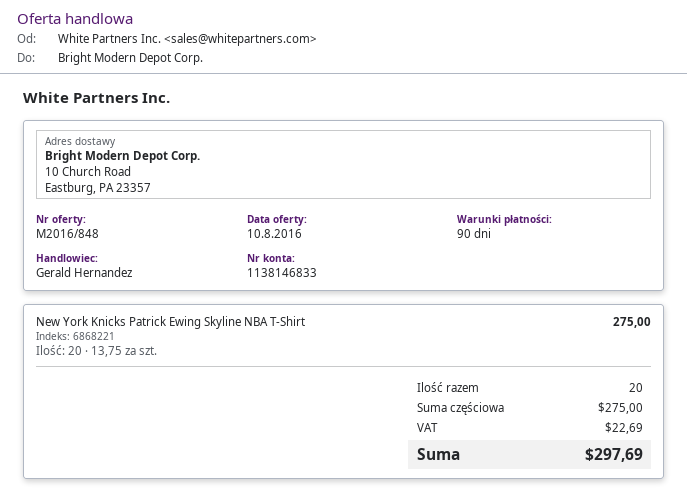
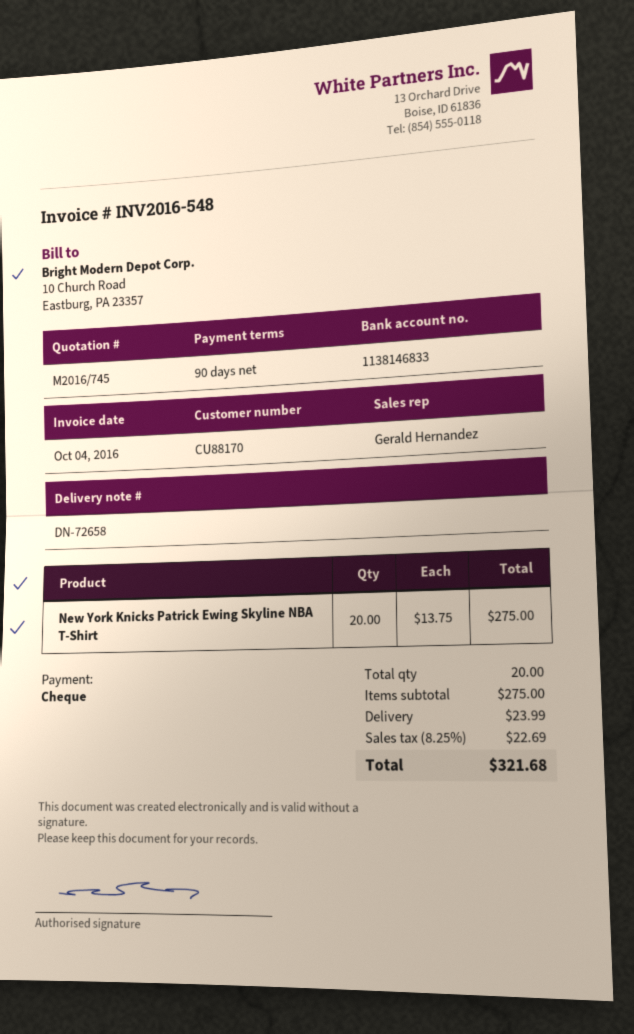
quote number: M2016/848 -> M2016/745
shipping: none -> 23.99
total: 297.69 -> 321.68

